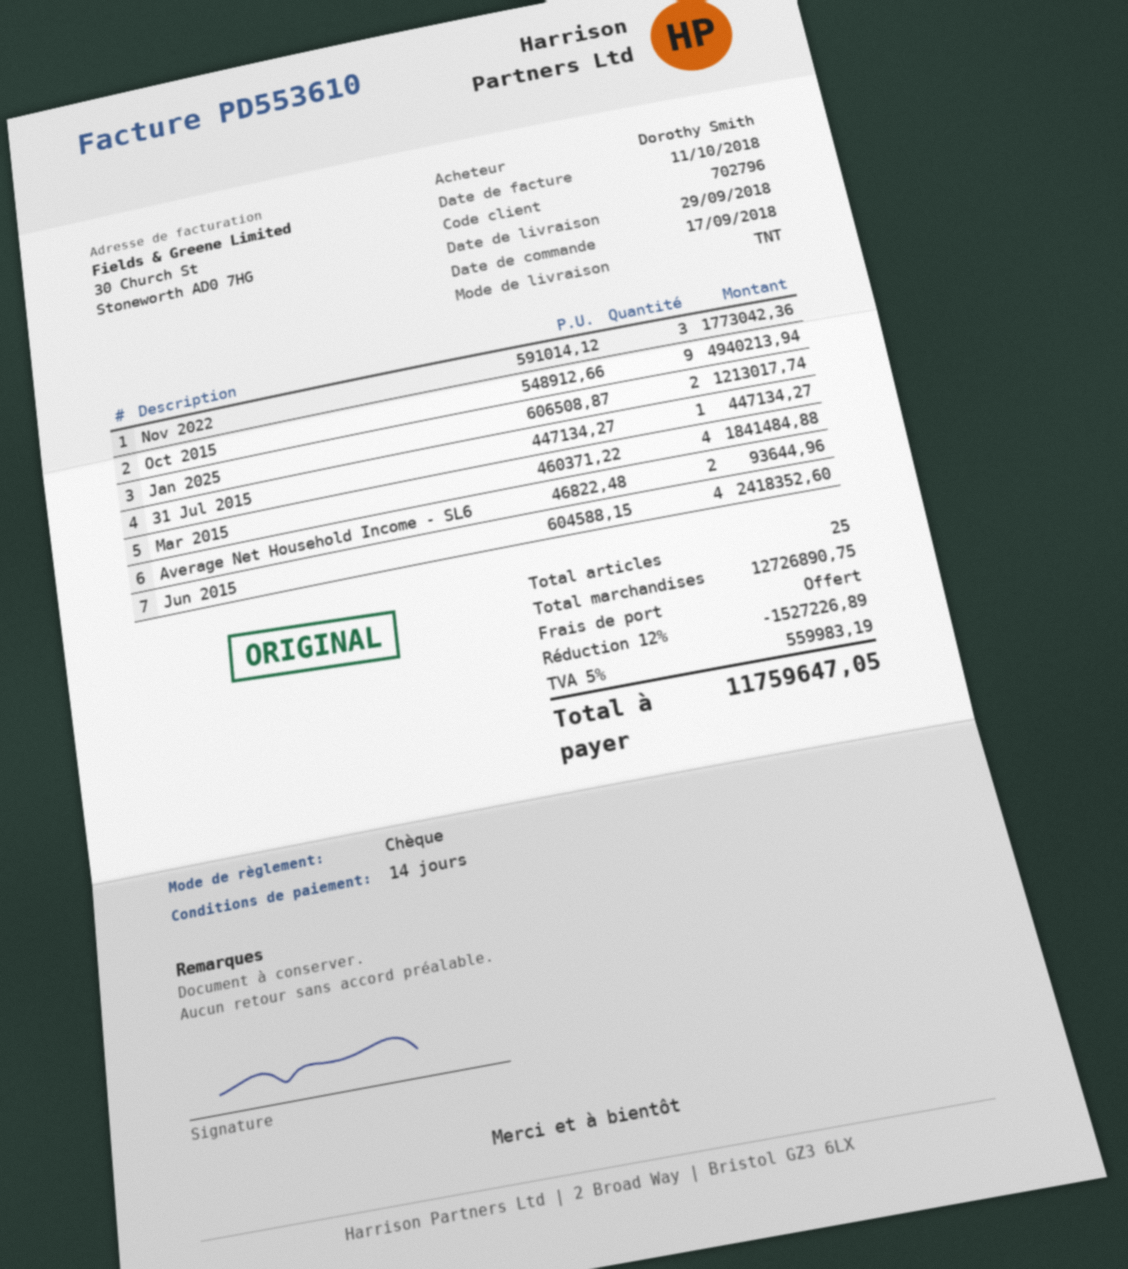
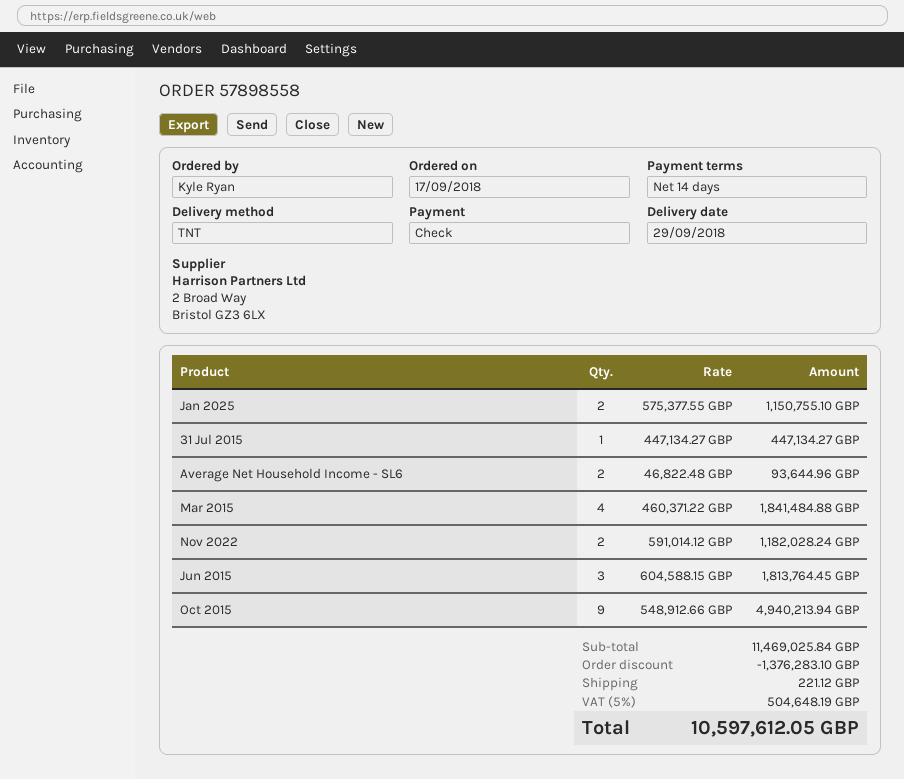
ordered by: Dorothy Smith -> Kyle Ryan
Nov 2022: 3 x 591014.12 = 1773042.36 -> 2 x 591014.12 = 1182028.24
Jan 2025: 2 x 606508.87 = 1213017.74 -> 2 x 575377.55 = 1150755.10
Jun 2015: 4 x 604588.15 = 2418352.60 -> 3 x 604588.15 = 1813764.45
subtotal: 12726890.75 -> 11469025.84
discount: 1527226.89 -> 1376283.10
shipping: 0.00 -> 221.12
tax: 5% = 559983.19 -> 5% = 504648.19
total: 11759647.05 -> 10597612.05

